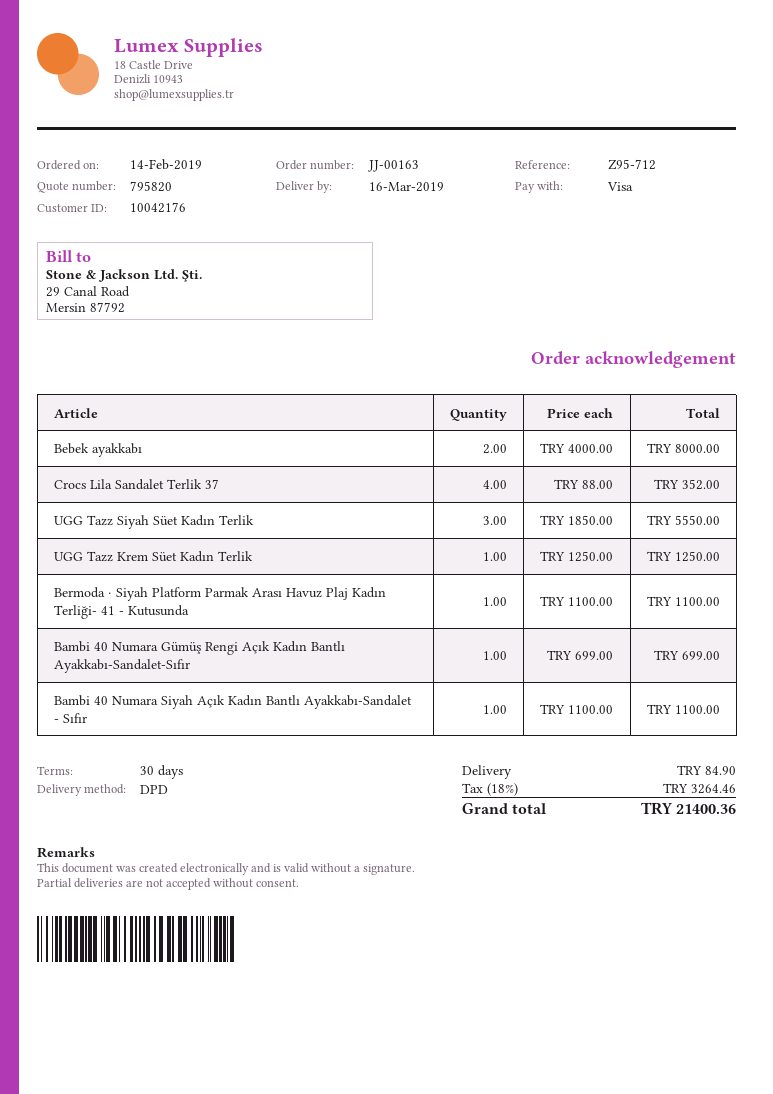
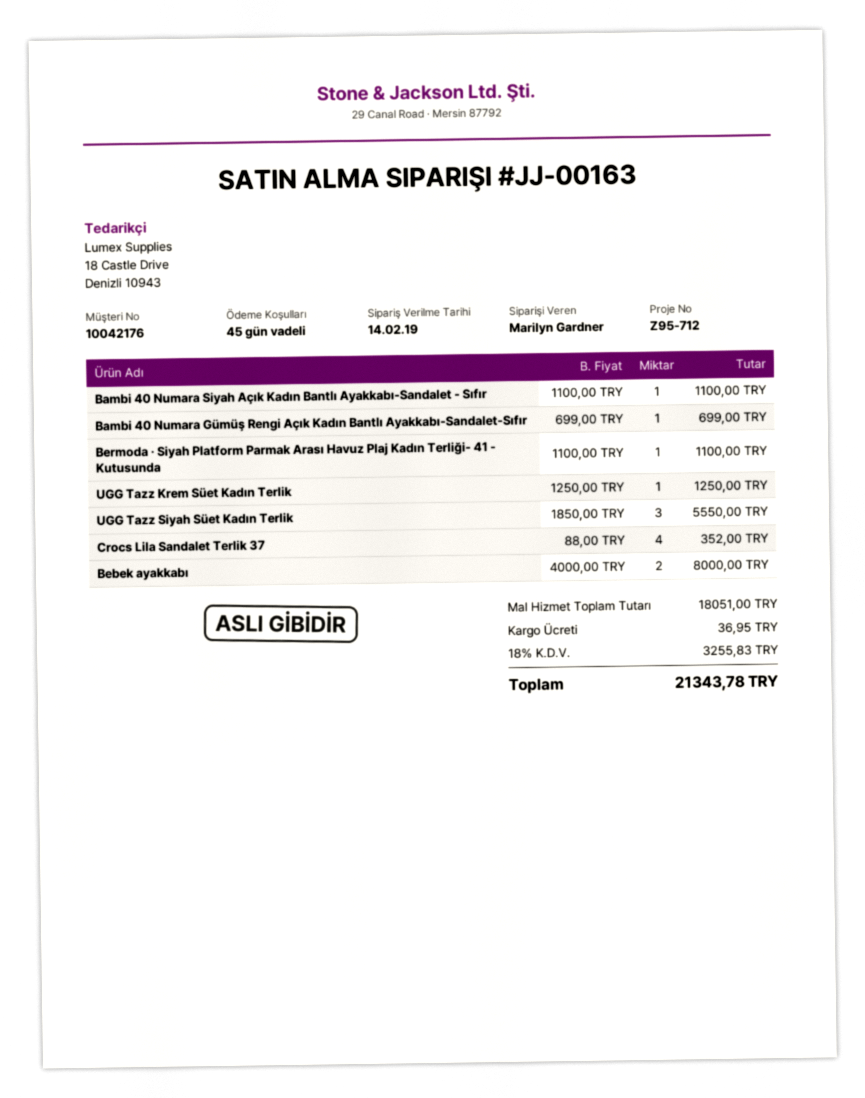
payment terms: 30 days -> 45 days
shipping: 84.90 -> 36.95
tax: 18% = 3264.46 -> 18% = 3255.83
total: 21400.36 -> 21343.78

